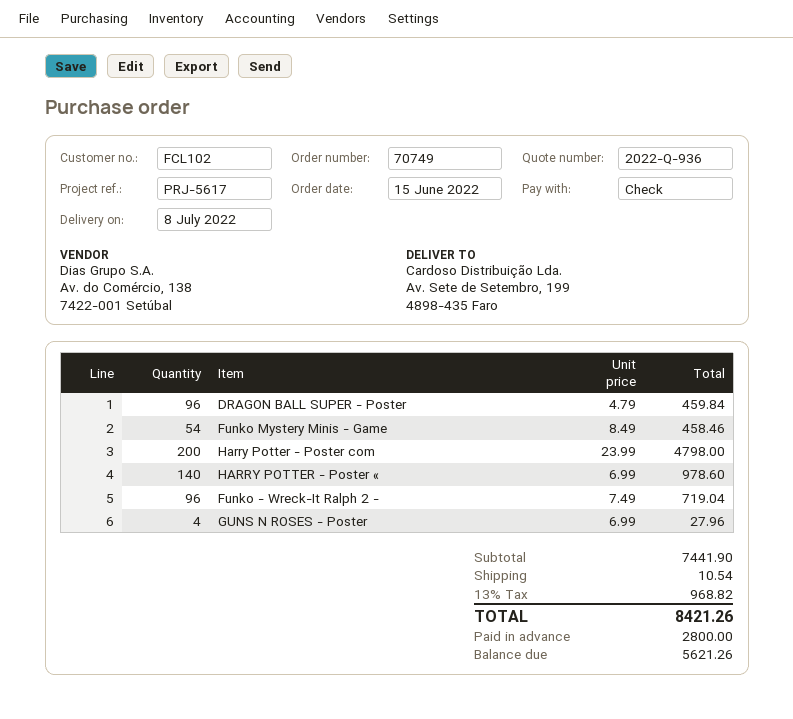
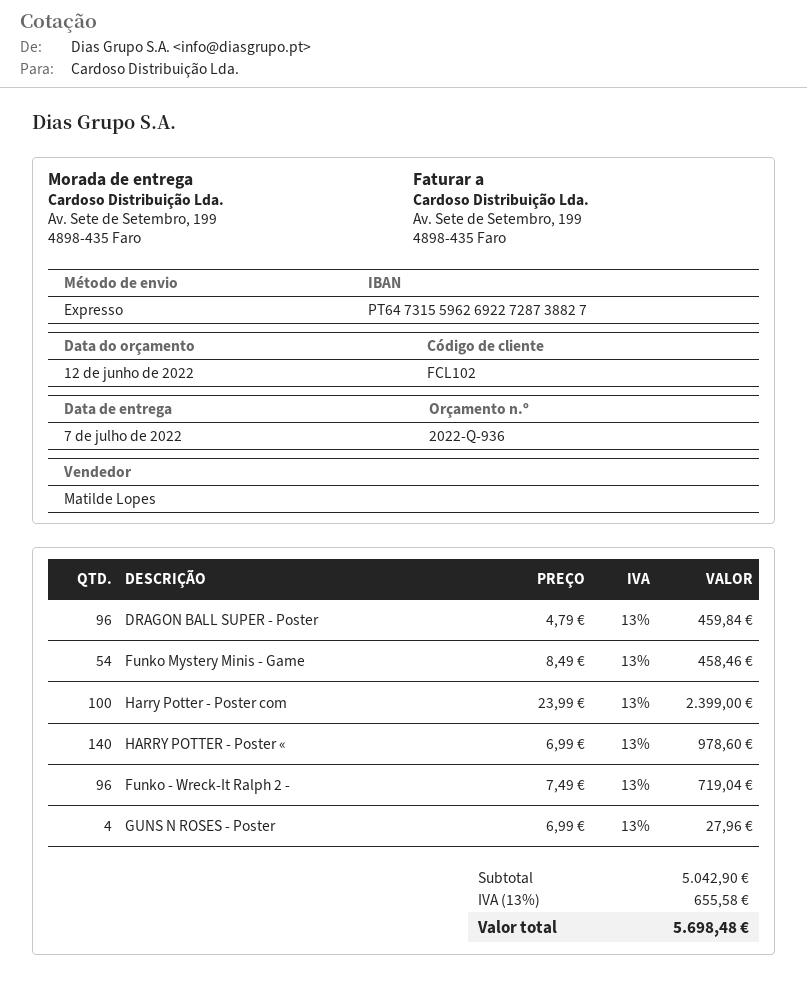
delivery date: 2022-07-08 -> 2022-07-07
Harry Potter - Poster com: 200 x 23.99 = 4798.00 -> 100 x 23.99 = 2399.00
subtotal: 7441.90 -> 5042.90
shipping: 10.54 -> none
tax: 13% = 968.82 -> 13% = 655.58
total: 8421.26 -> 5698.48

